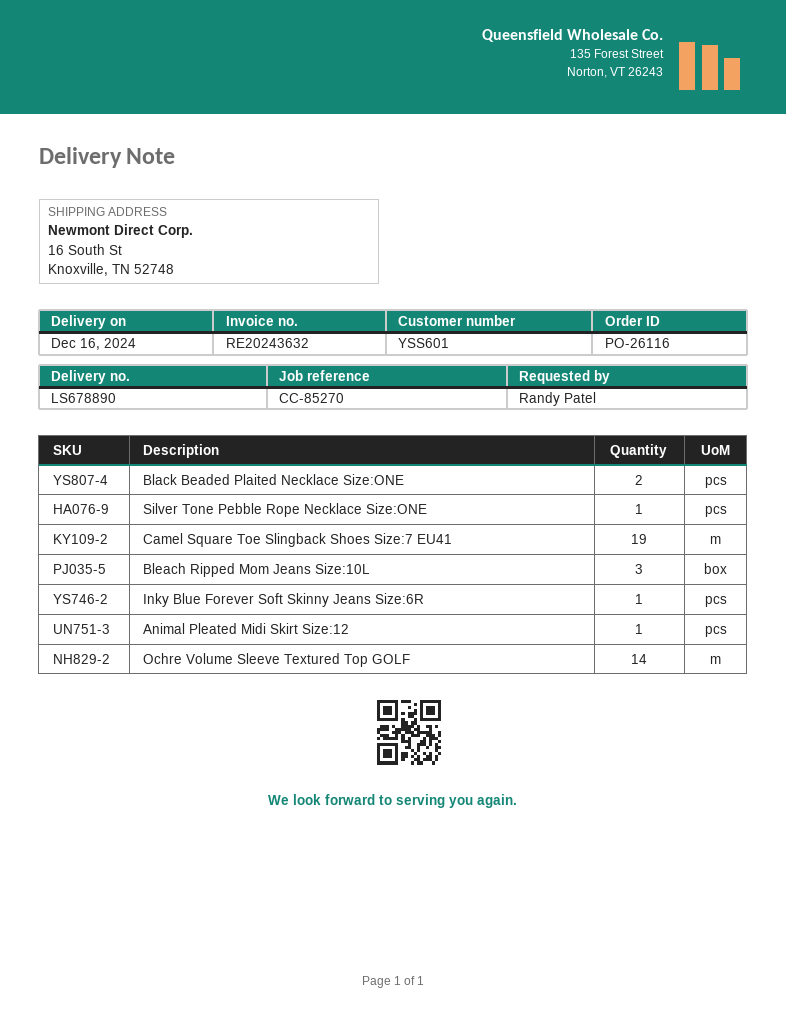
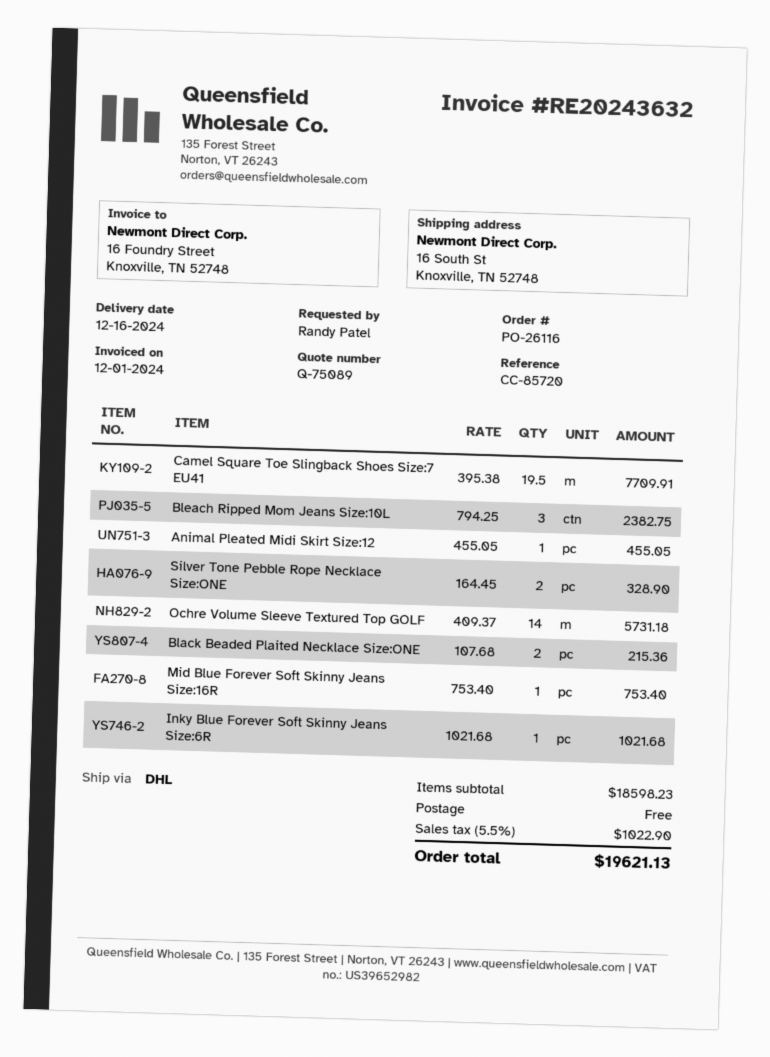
reference: CC-85270 -> CC-85720
Silver Tone Pebble Rope Necklace Size:ONE: 1 -> 2
Camel Square Toe Slingback Shoes Size:7 EU41: 19 -> 19.5
Mid Blue Forever Soft Skinny Jeans Size:16R: none -> 1

